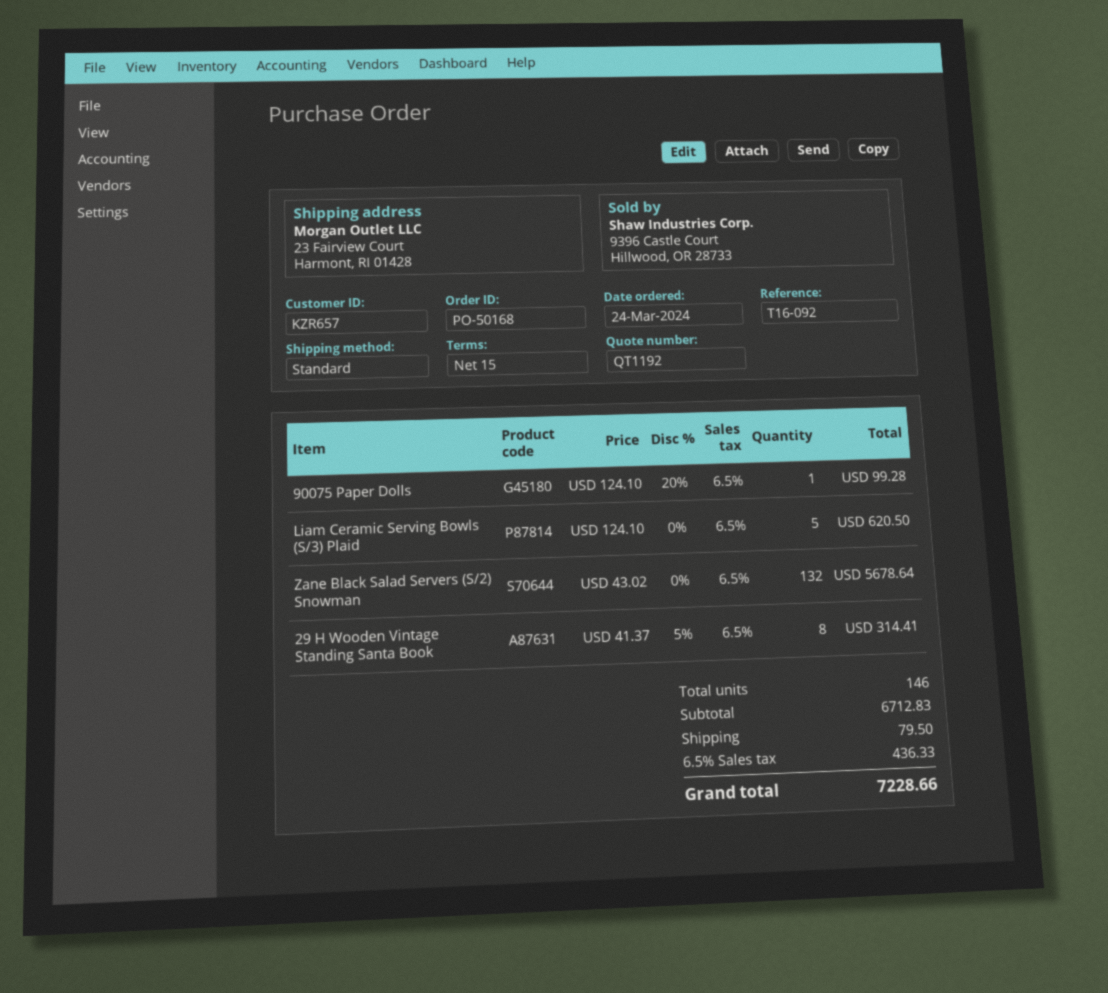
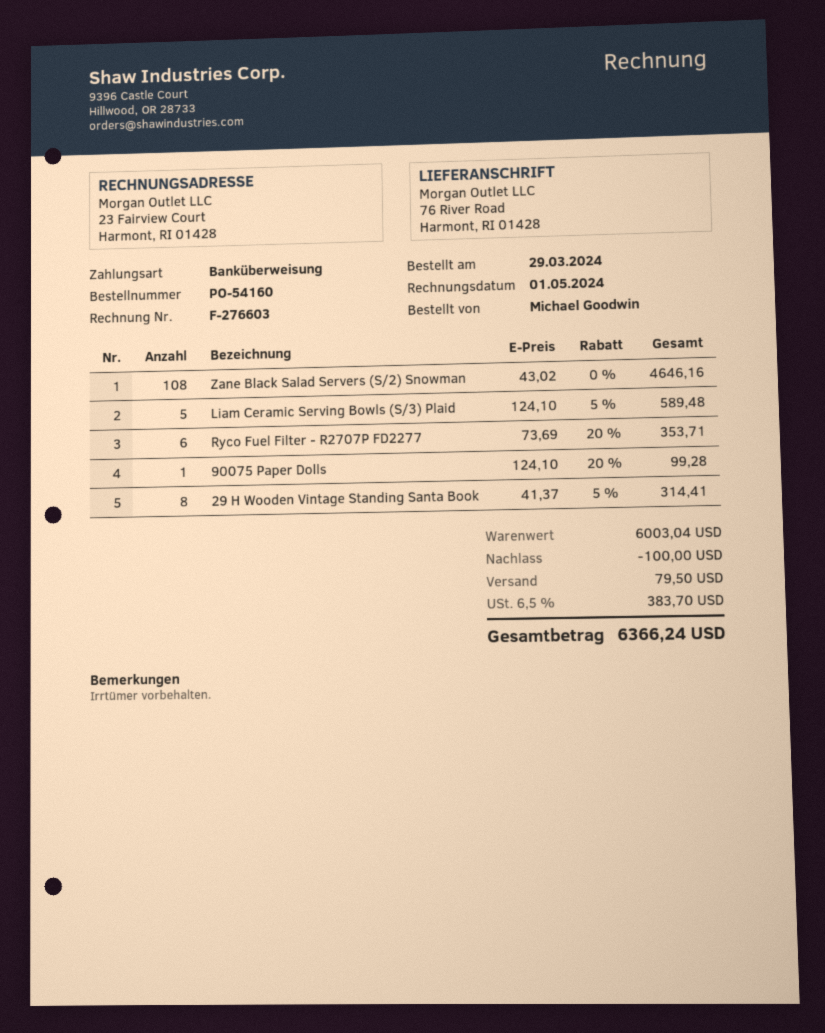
order number: PO-50168 -> PO-54160
order date: 2024-03-24 -> 2024-03-29
ship to: 23 Fairview Court, Harmont, RI 01428 -> 76 River Road, Harmont, RI 01428
Liam Ceramic Serving Bowls (S/3) Plaid: 5 x 124.10 = 620.50 -> 5 x 124.10 - 5% = 589.48
Zane Black Salad Servers (S/2) Snowman: 132 x 43.02 = 5678.64 -> 108 x 43.02 = 4646.16
Ryco Fuel Filter - R2707P FD2277: none -> 6 x 73.69 - 20% = 353.71
subtotal: 6712.83 -> 6003.04
discount: none -> 100.00
tax: 6.5% = 436.33 -> 6.5% = 383.70
total: 7228.66 -> 6366.24

